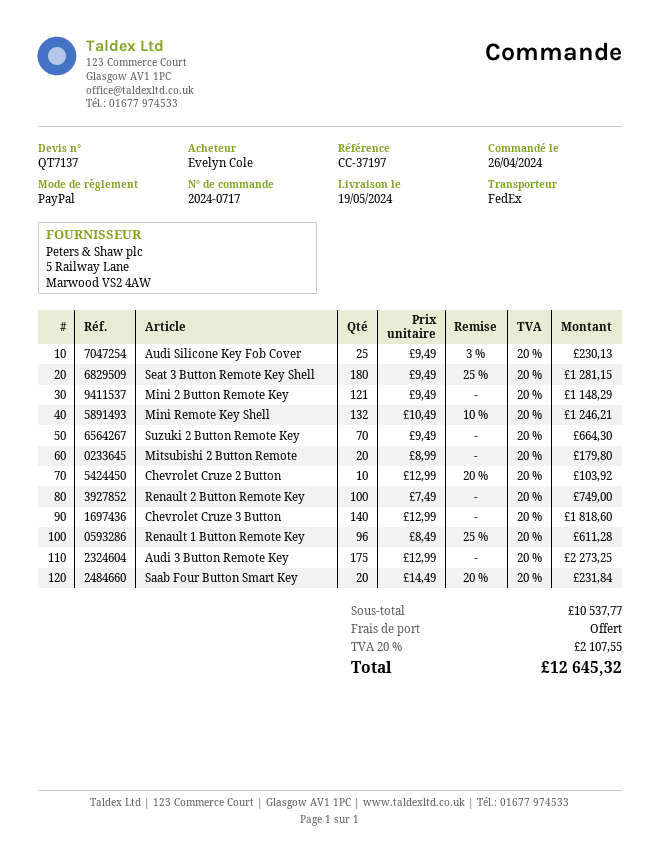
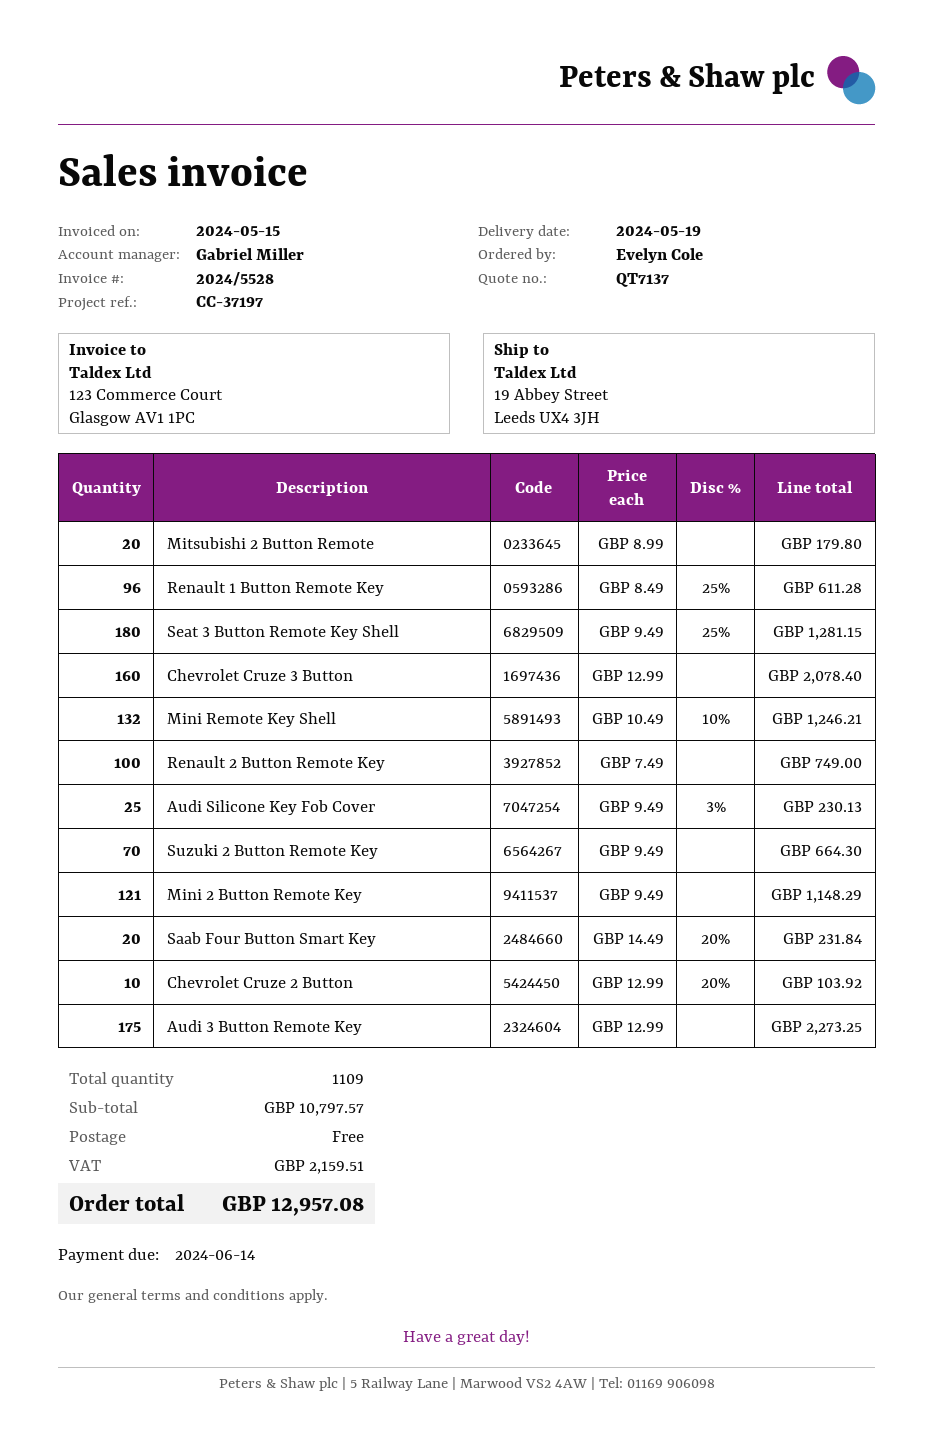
Chevrolet Cruze 3 Button: 140 x 12.99 = 1818.60 -> 160 x 12.99 = 2078.40
subtotal: 10537.77 -> 10797.57
tax: 2107.55 -> 2159.51
total: 12645.32 -> 12957.08

